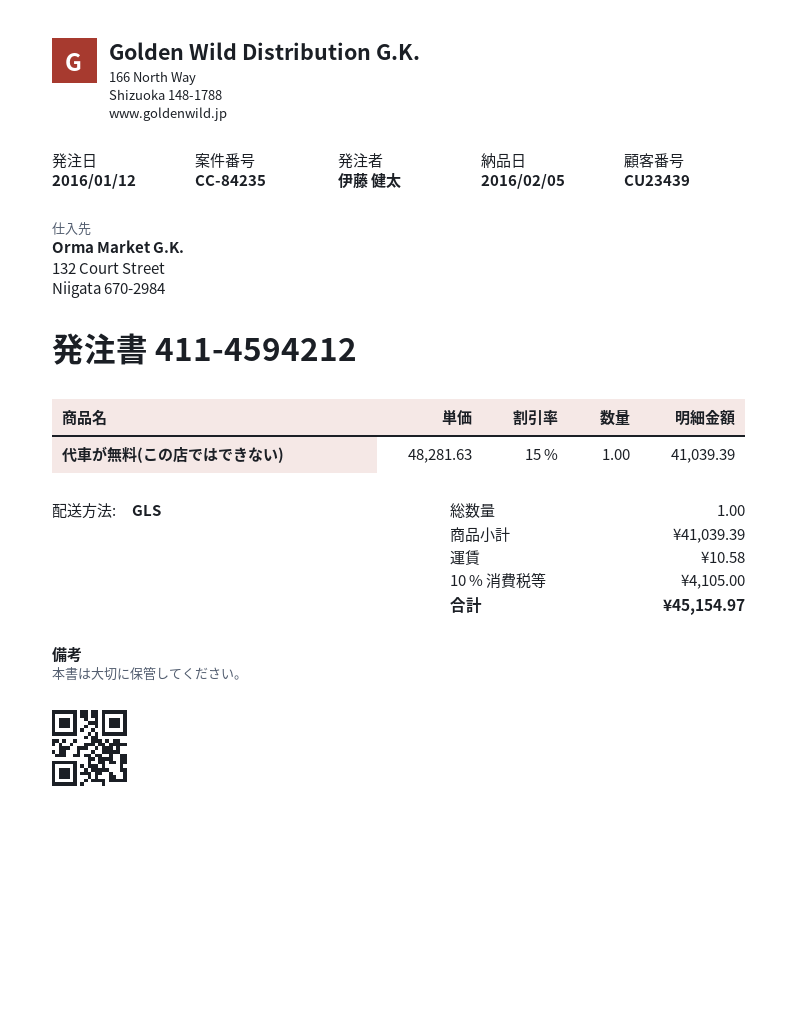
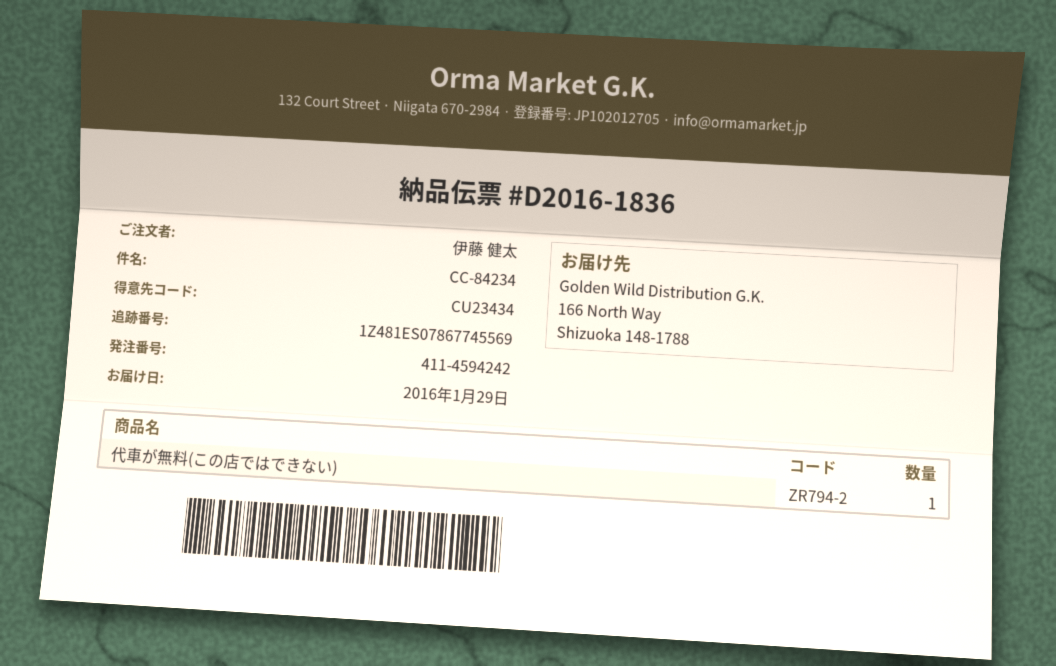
order number: 411-4594212 -> 411-4594242
delivery date: 2016-02-05 -> 2016-01-29
customer number: CU23439 -> CU23434
reference: CC-84235 -> CC-84234

